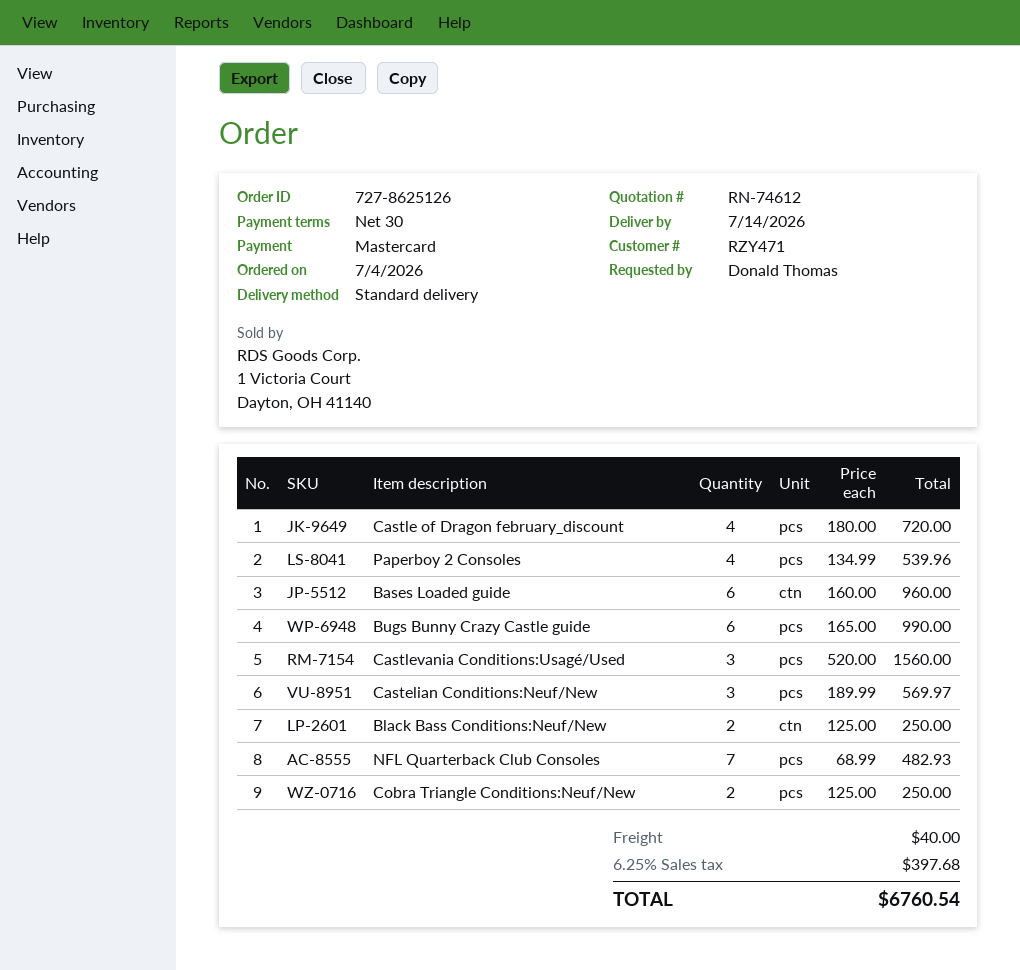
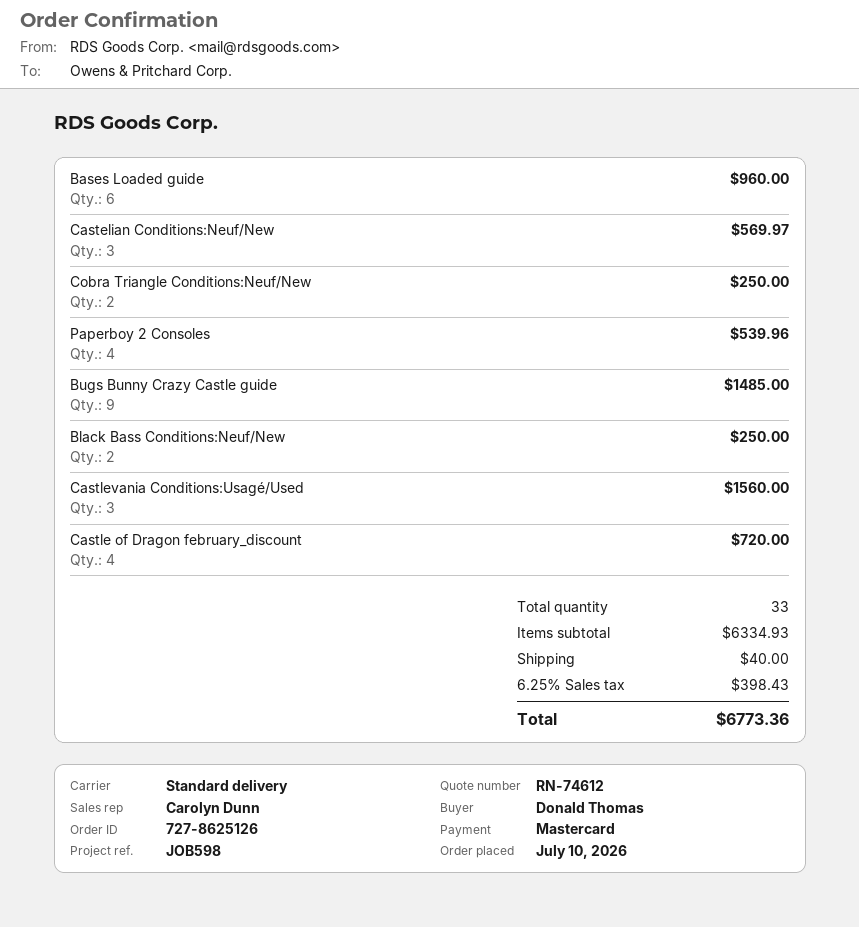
order date: 2026-07-04 -> 2026-07-10
Bugs Bunny Crazy Castle guide: 6 for 990.00 -> 9 for 1485.00
NFL Quarterback Club Consoles: 7 for 482.93 -> none
tax: 6.25% = 397.68 -> 6.25% = 398.43
total: 6760.54 -> 6773.36

